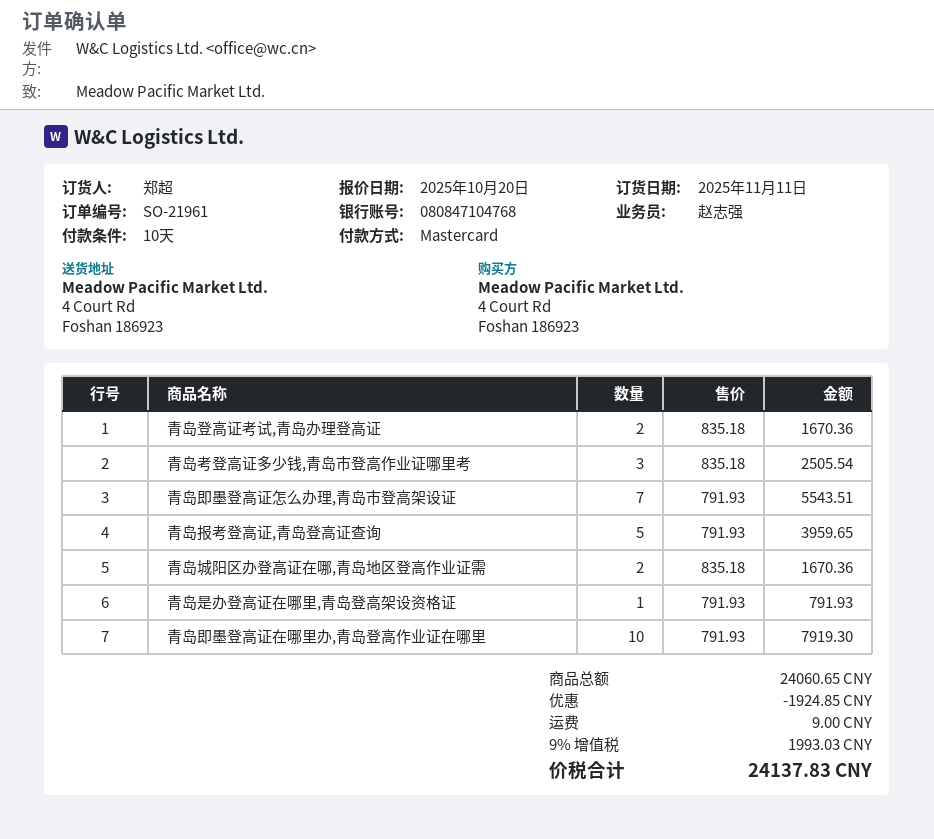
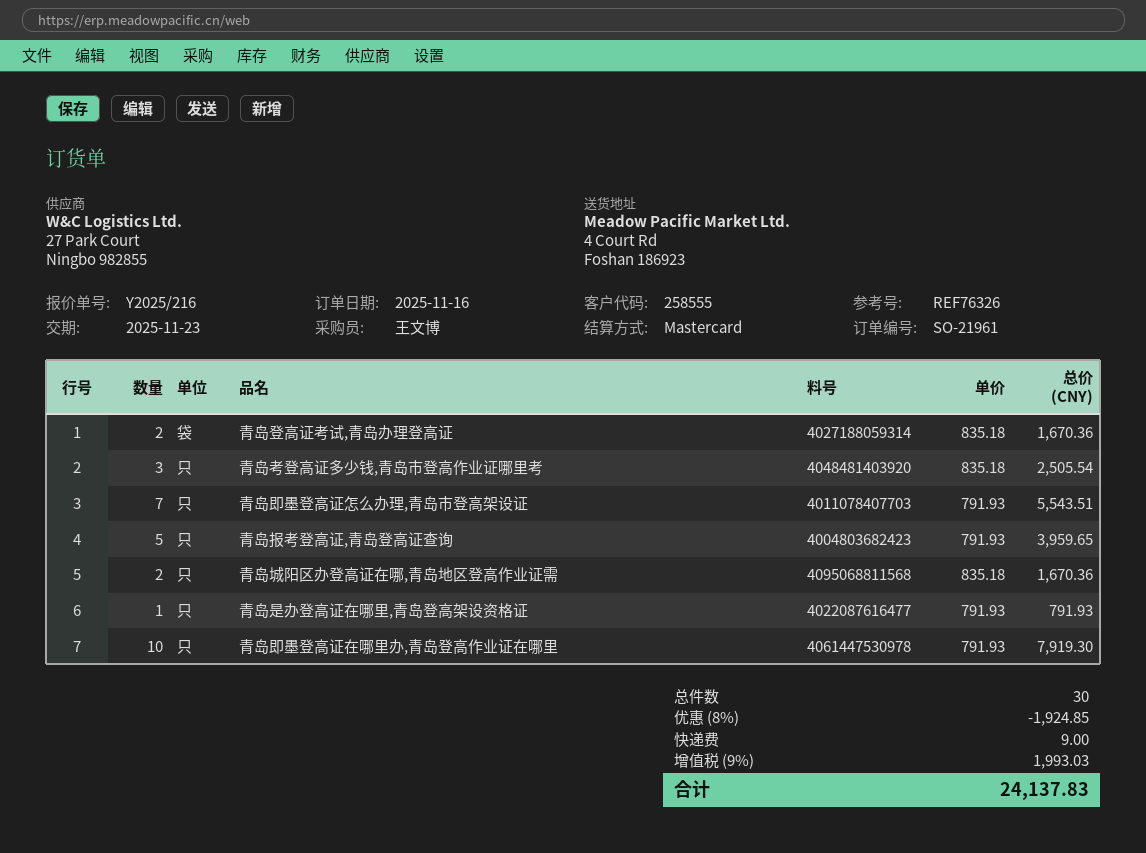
order date: 2025-11-11 -> 2025-11-16
ordered by: 郑超 -> 王文博

